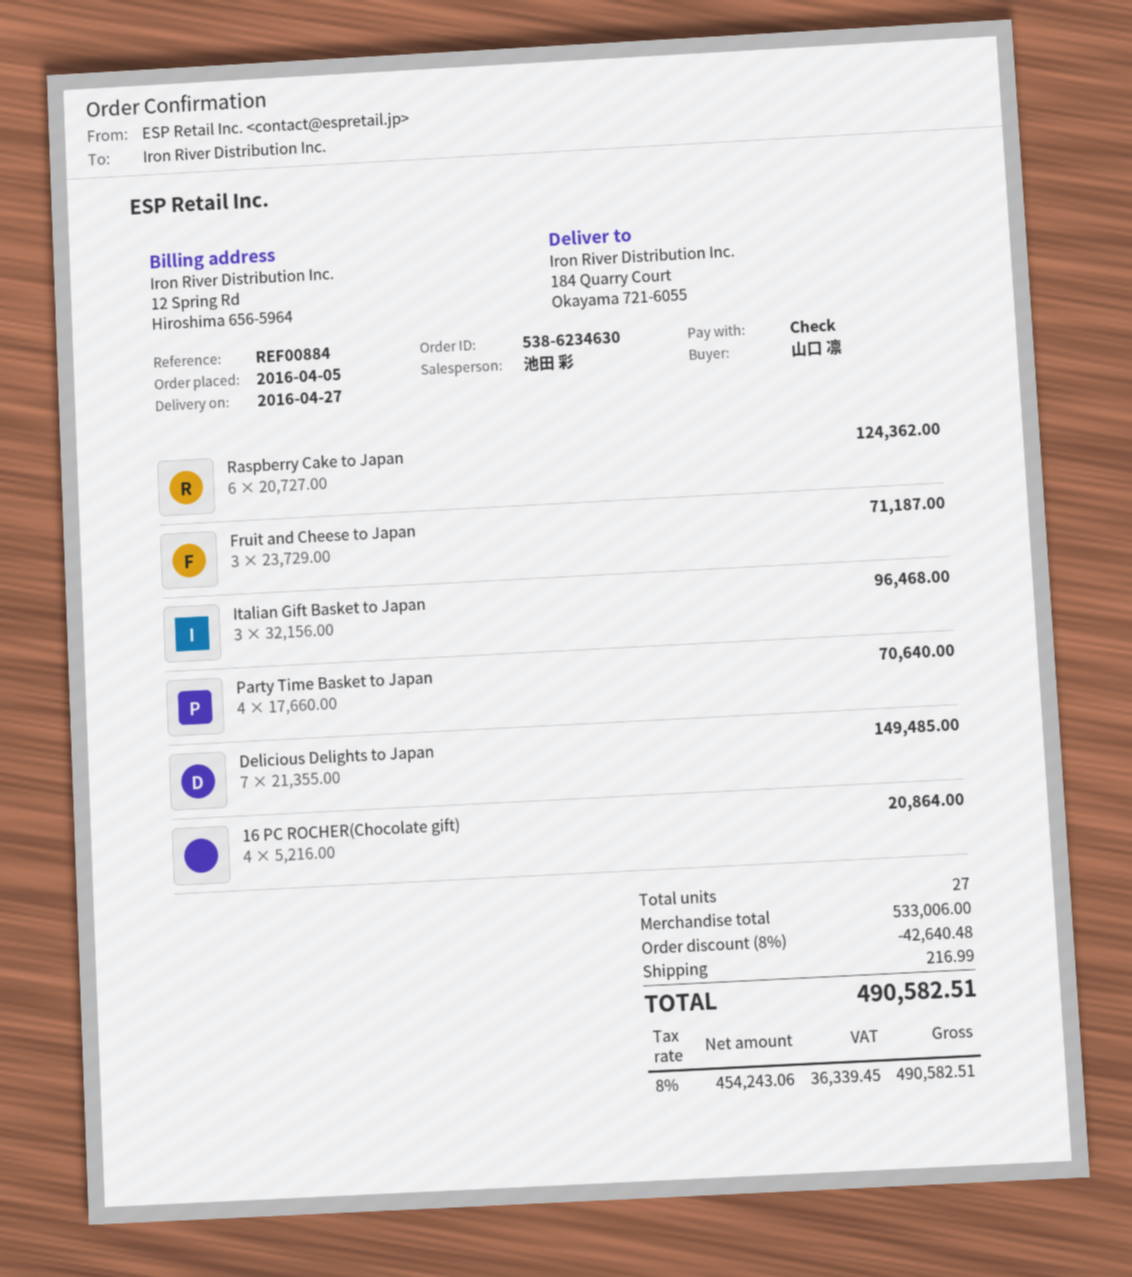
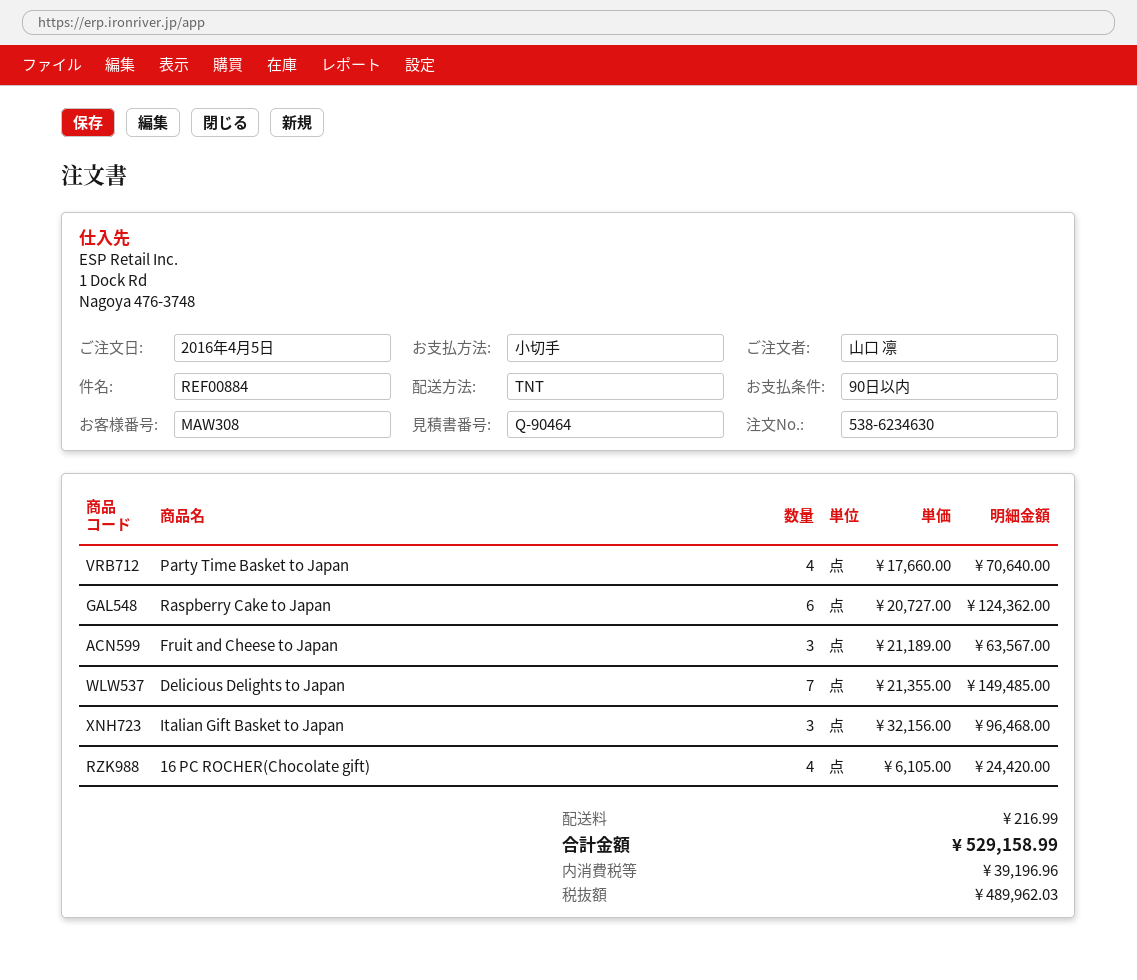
Fruit and Cheese to Japan: 3 x 23729.00 = 71187.00 -> 3 x 21189.00 = 63567.00
16 PC ROCHER(Chocolate gift): 4 x 5216.00 = 20864.00 -> 4 x 6105.00 = 24420.00
discount: 8% = 42640.48 -> none
net: 454243.06 -> 489962.03
tax: 36339.45 -> 39196.96
total: 490582.51 -> 529158.99

